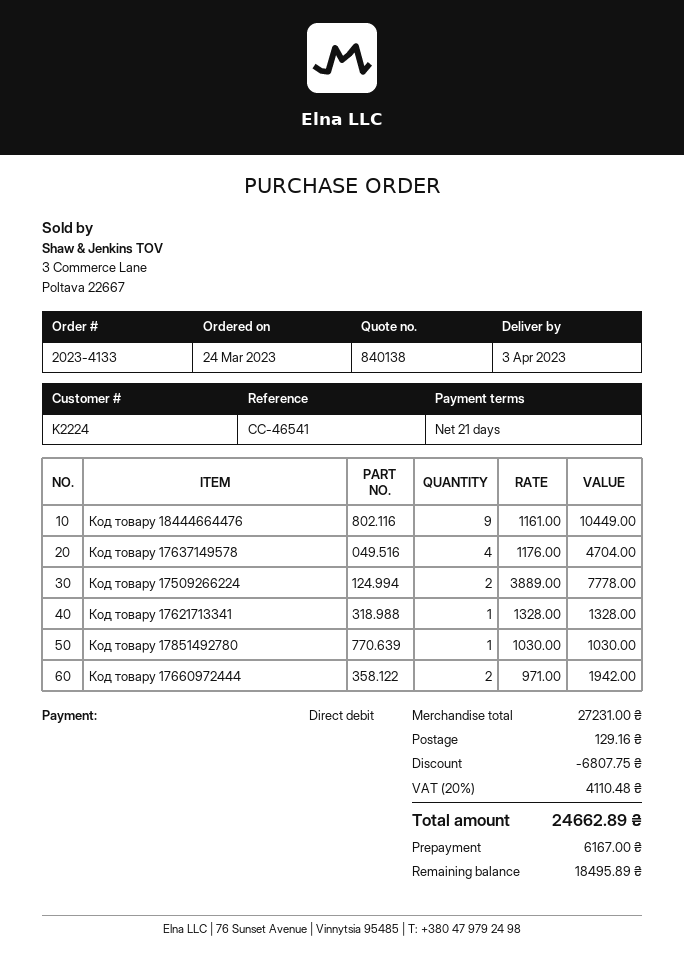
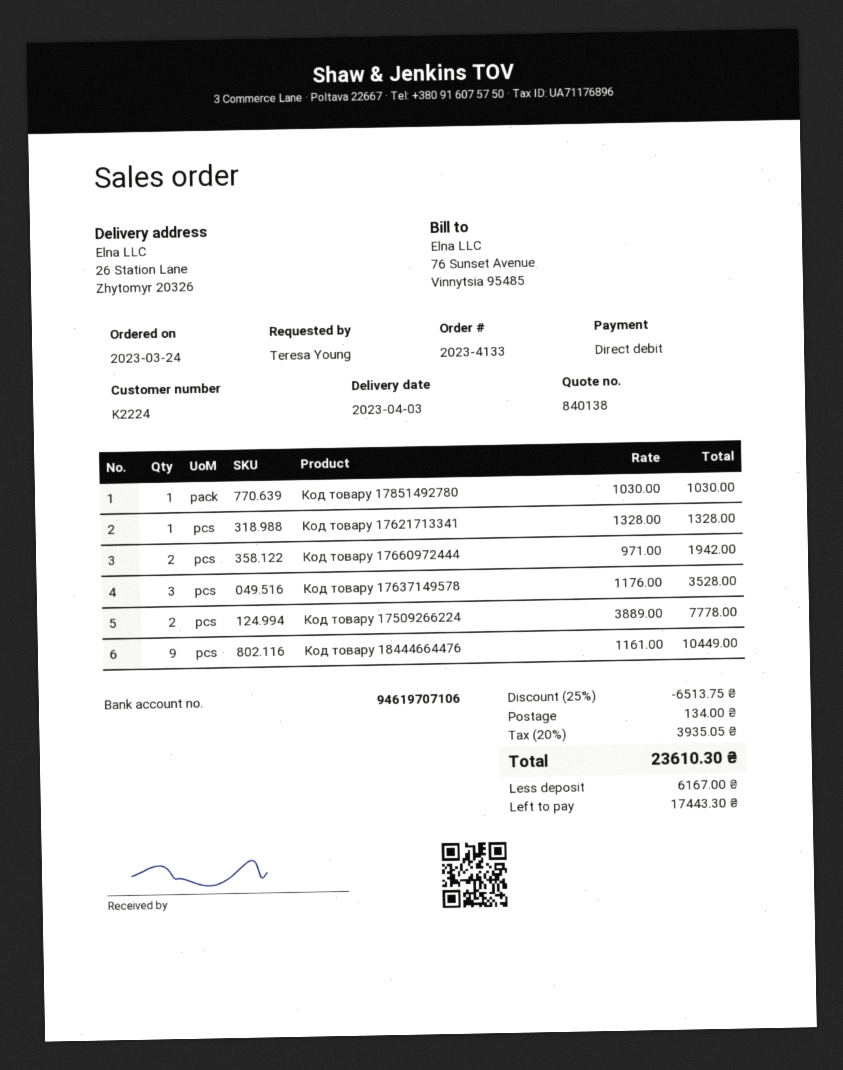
Код товару 17637149578: 4 x 1176.00 = 4704.00 -> 3 x 1176.00 = 3528.00
discount: 6807.75 -> 6513.75
shipping: 129.16 -> 134.00
tax: 20% = 4110.48 -> 20% = 3935.05
total: 24662.89 -> 23610.30
balance: 18495.89 -> 17443.30

